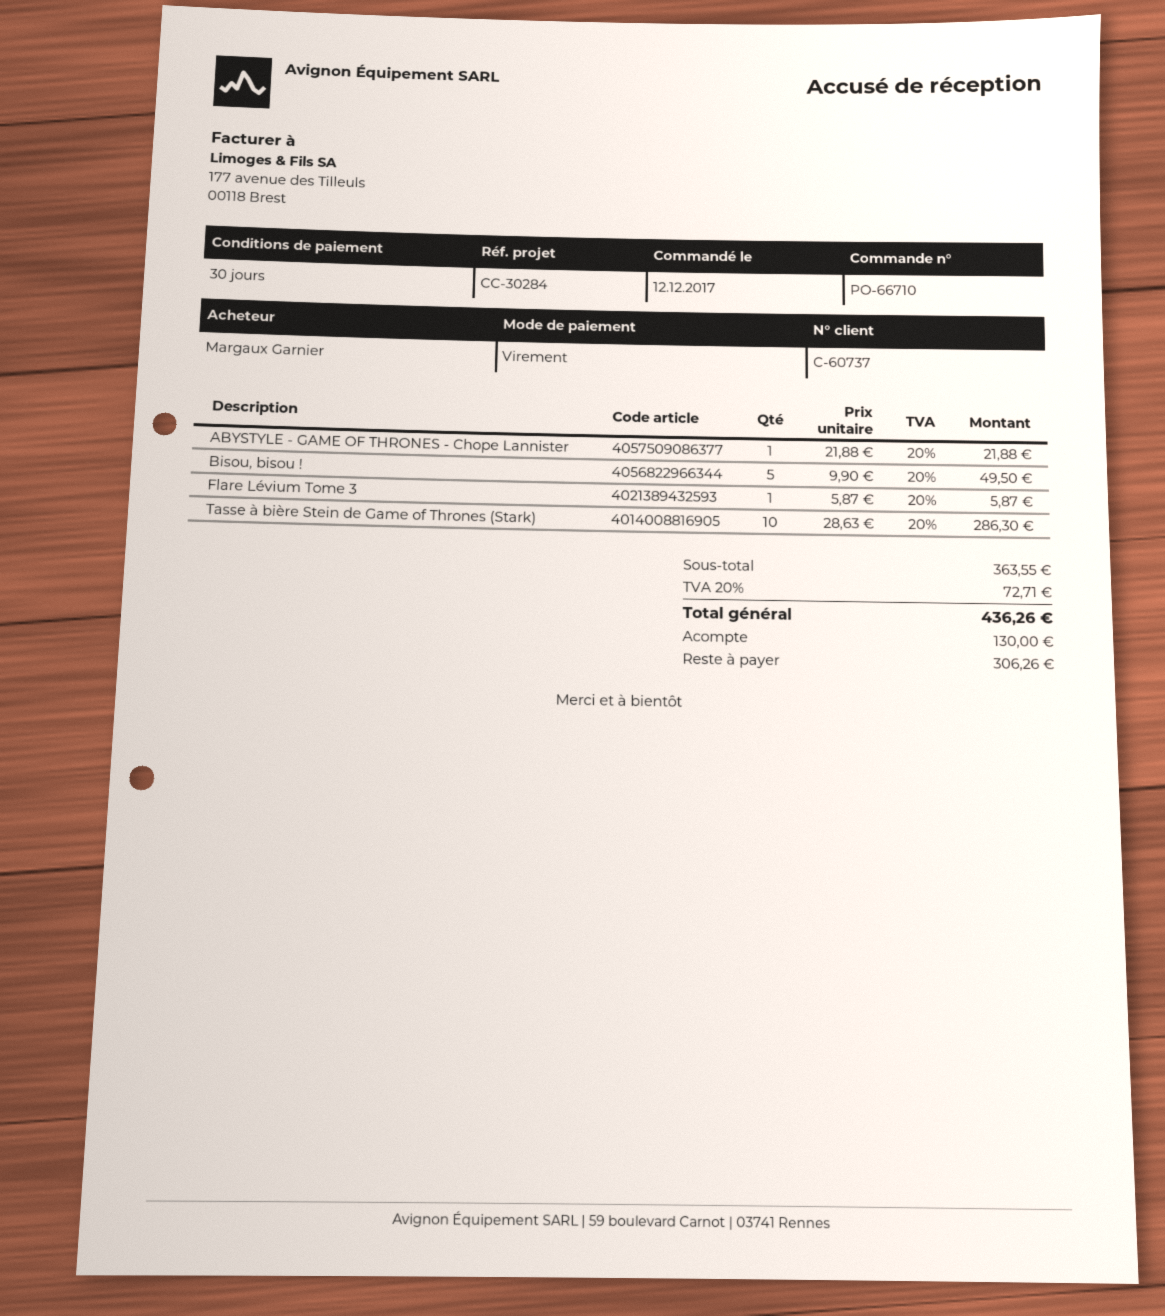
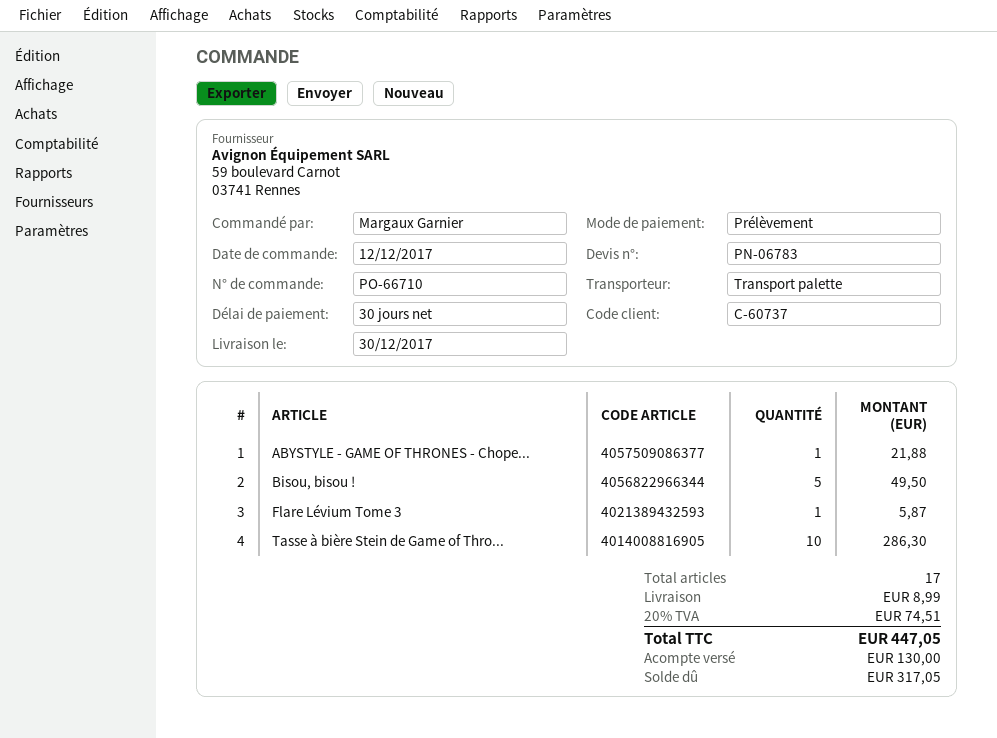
payment method: bank transfer -> direct debit
shipping: none -> 8.99
tax: 20% = 72.71 -> 20% = 74.51
total: 436.26 -> 447.05
balance: 306.26 -> 317.05

